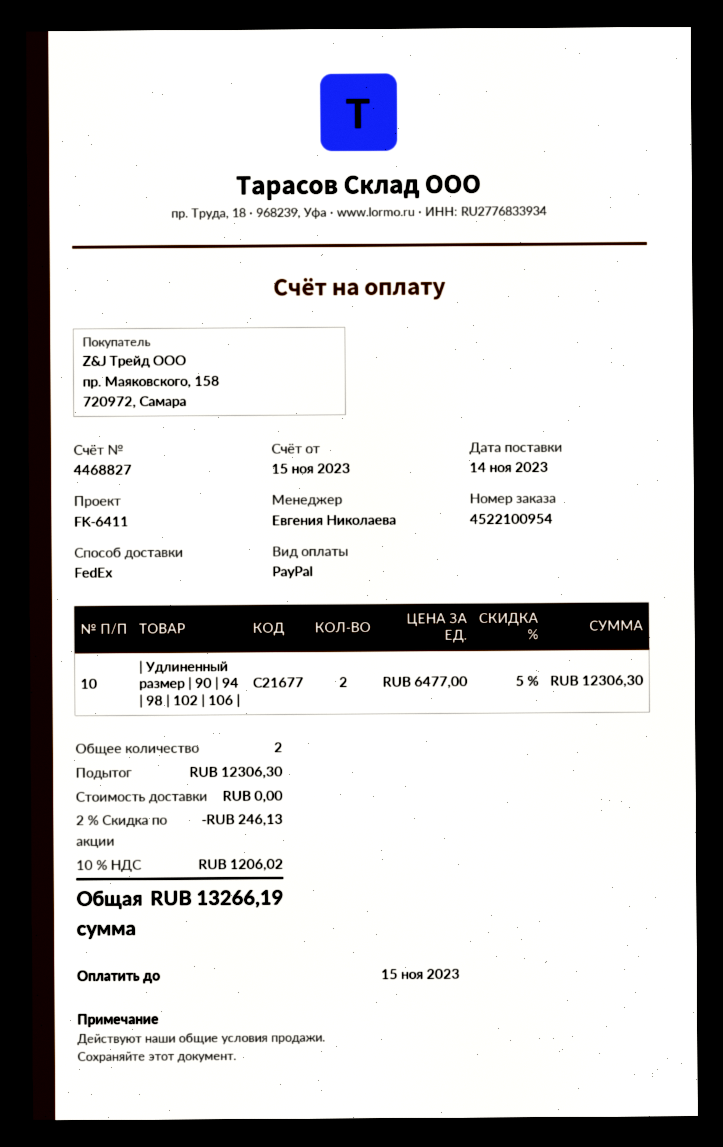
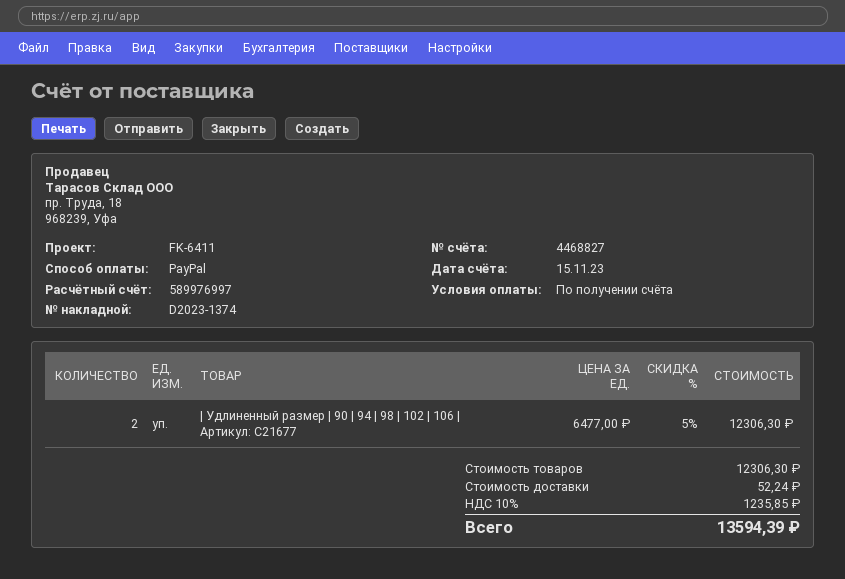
discount: 2% = 246.13 -> none
shipping: 0.00 -> 52.24
tax: 10% = 1206.02 -> 10% = 1235.85
total: 13266.19 -> 13594.39

